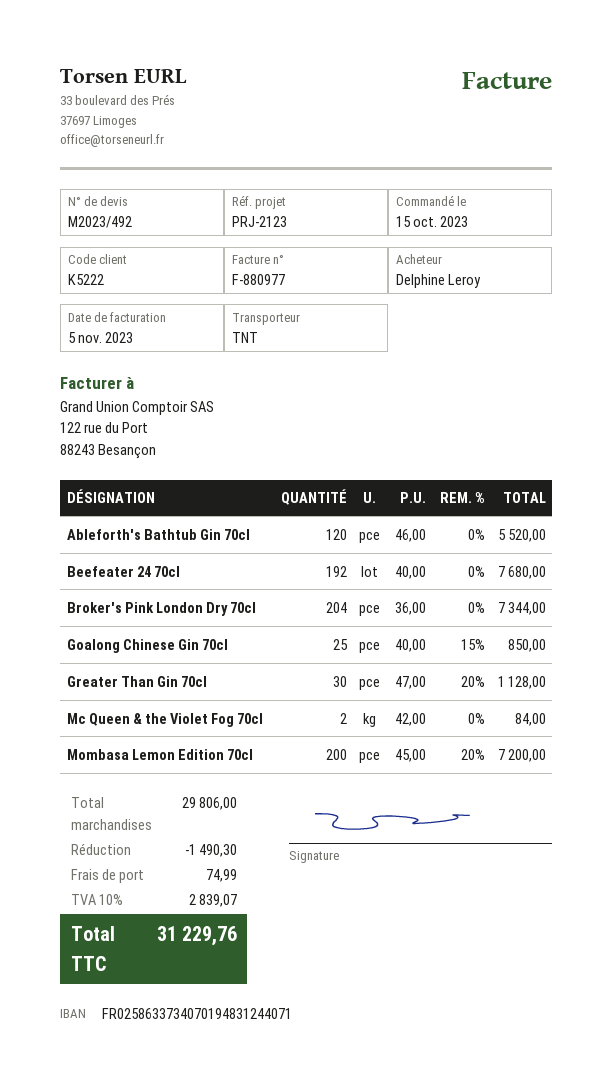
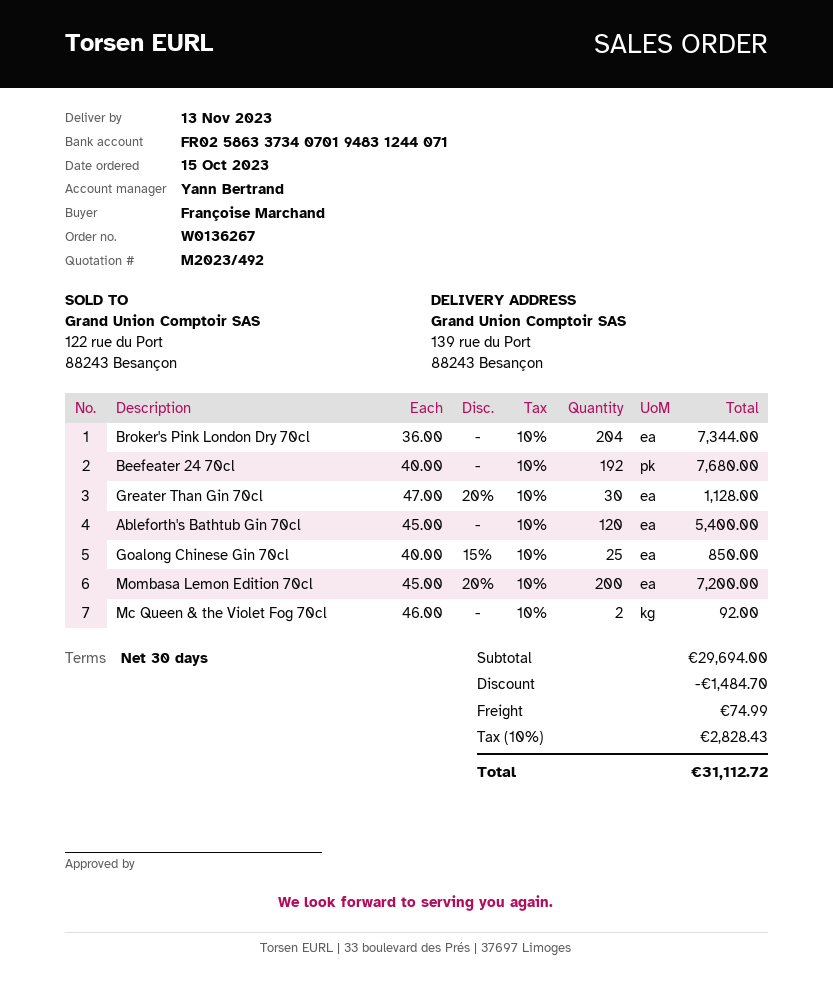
ordered by: Delphine Leroy -> Françoise Marchand
Ableforth's Bathtub Gin 70cl: 120 x 46.00 = 5520.00 -> 120 x 45.00 = 5400.00
Mc Queen & the Violet Fog 70cl: 2 x 42.00 = 84.00 -> 2 x 46.00 = 92.00
subtotal: 29806.00 -> 29694.00
discount: 1490.30 -> 1484.70
tax: 10% = 2839.07 -> 10% = 2828.43
total: 31229.76 -> 31112.72

